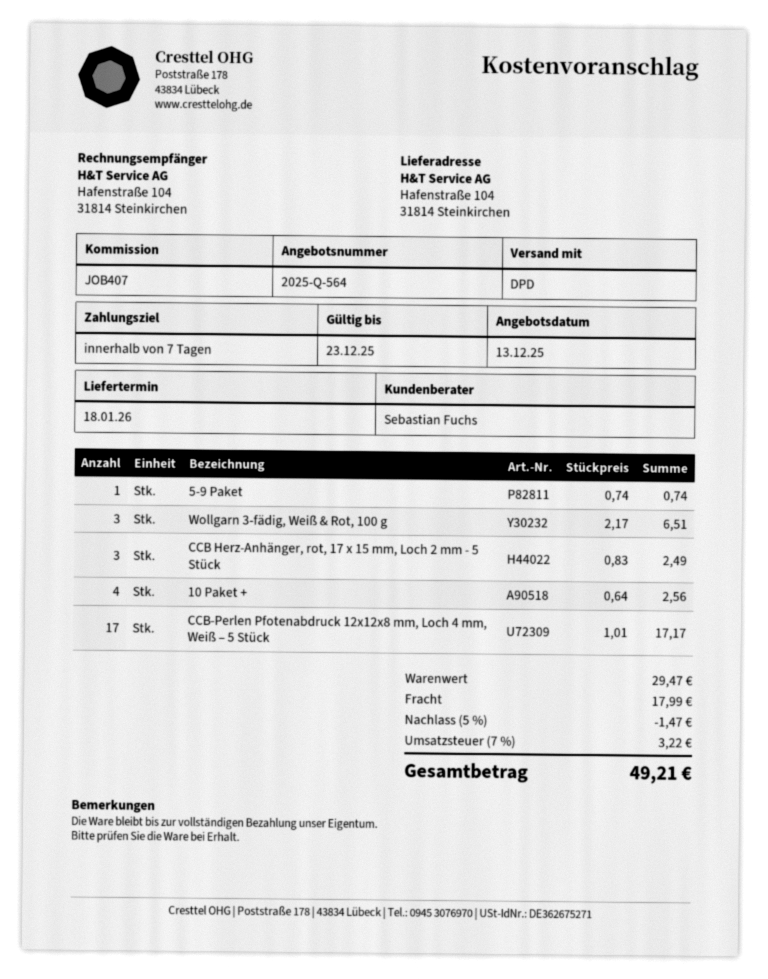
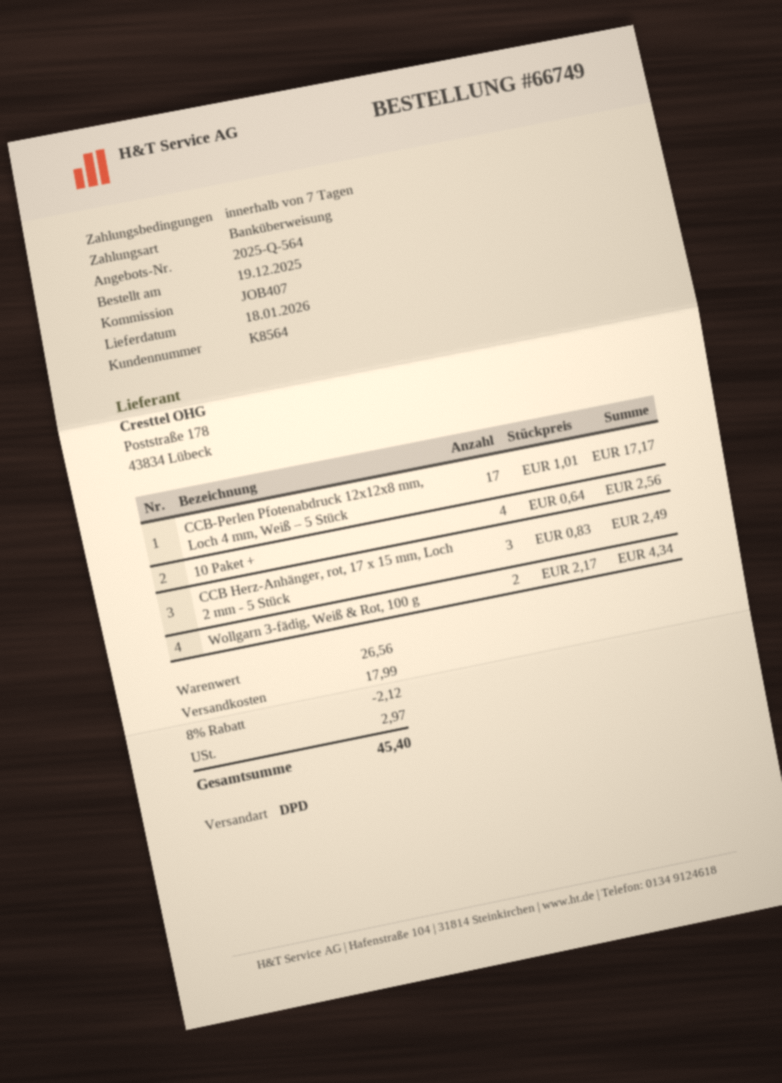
5-9 Paket: 1 x 0.74 = 0.74 -> none
Wollgarn 3‑fädig, Weiß & Rot, 100 g: 3 x 2.17 = 6.51 -> 2 x 2.17 = 4.34
subtotal: 29.47 -> 26.56
discount: 5% = 1.47 -> 8% = 2.12
tax: 3.22 -> 2.97
total: 49.21 -> 45.40

